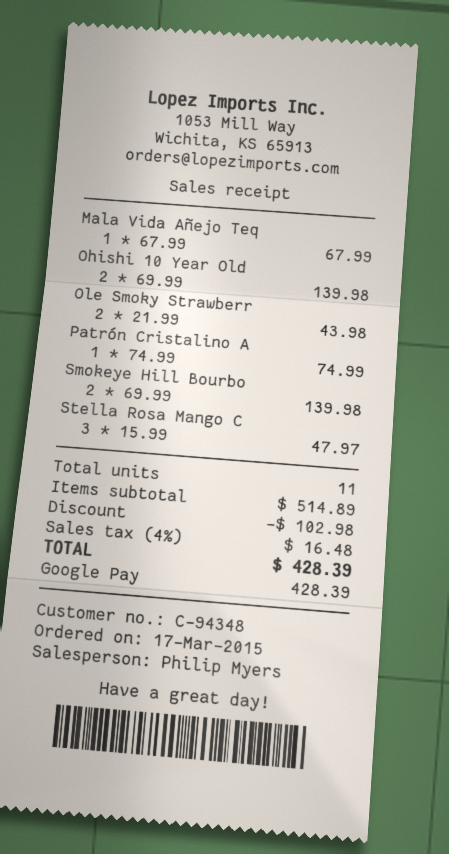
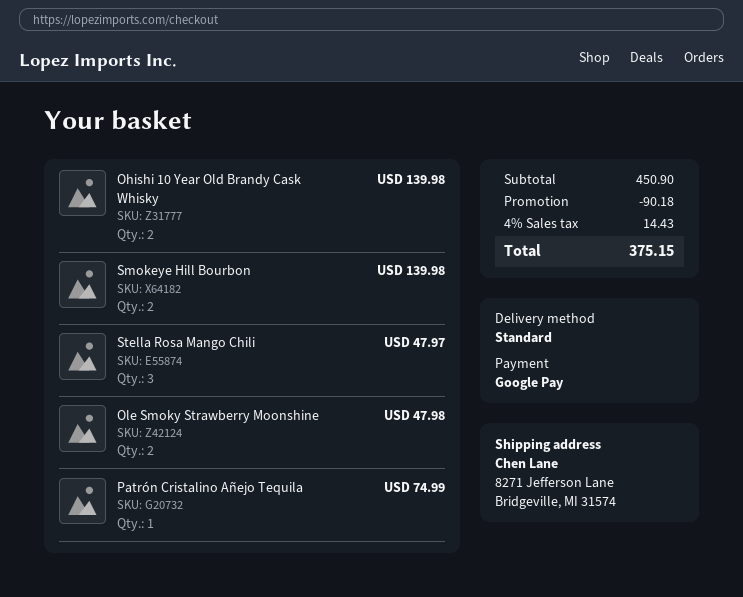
Mala Vida Añejo Teq: 1 for 67.99 -> none
Ole Smoky Strawberr: 2 for 43.98 -> 2 for 47.98
subtotal: 514.89 -> 450.90
discount: 102.98 -> 90.18
tax: 4% = 16.48 -> 4% = 14.43
total: 428.39 -> 375.15

